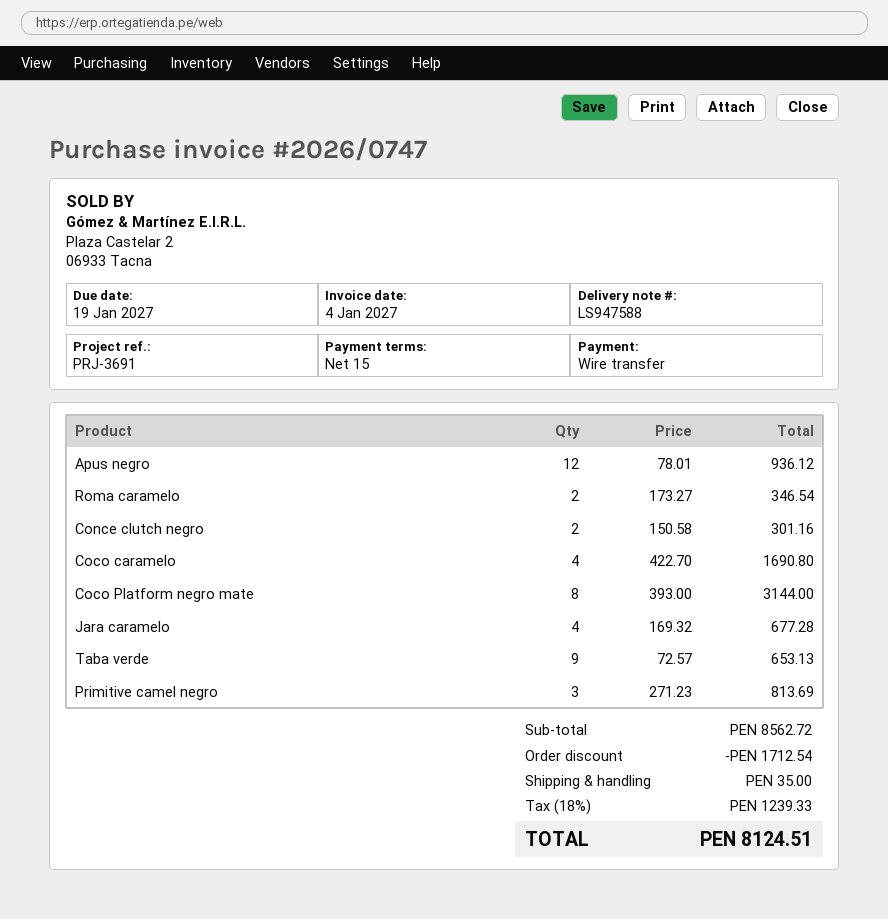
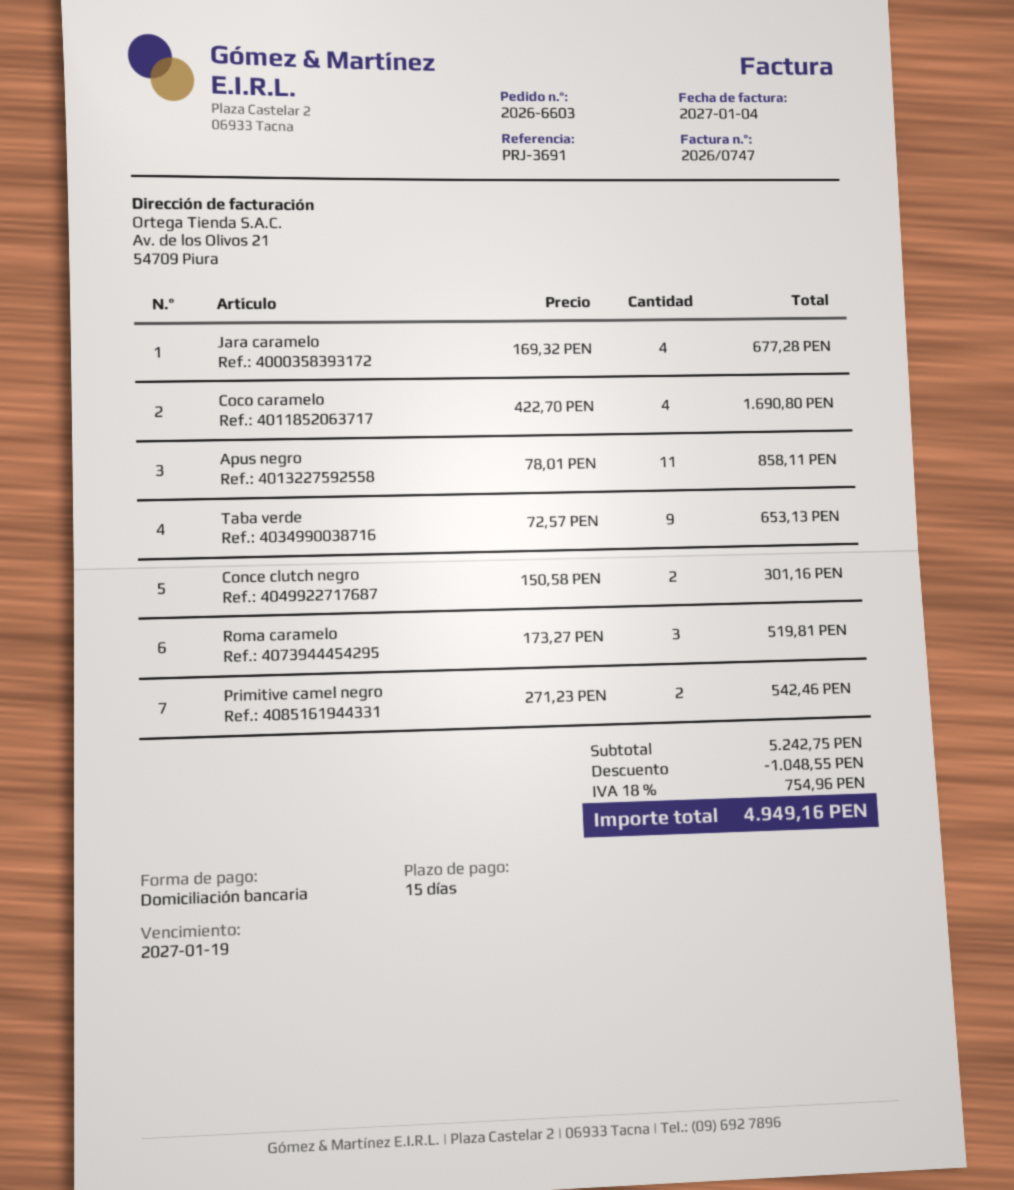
payment method: bank transfer -> direct debit
Apus negro: 12 x 78.01 = 936.12 -> 11 x 78.01 = 858.11
Roma caramelo: 2 x 173.27 = 346.54 -> 3 x 173.27 = 519.81
Coco Platform negro mate: 8 x 393.00 = 3144.00 -> none
Primitive camel negro: 3 x 271.23 = 813.69 -> 2 x 271.23 = 542.46
subtotal: 8562.72 -> 5242.75
discount: 1712.54 -> 1048.55
shipping: 35.00 -> none
tax: 18% = 1239.33 -> 18% = 754.96
total: 8124.51 -> 4949.16

